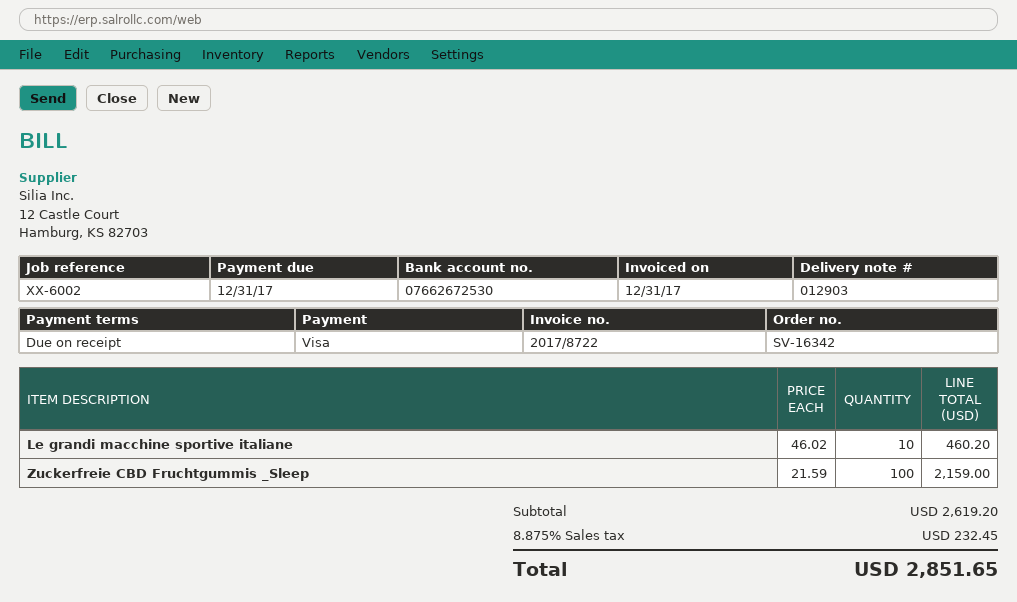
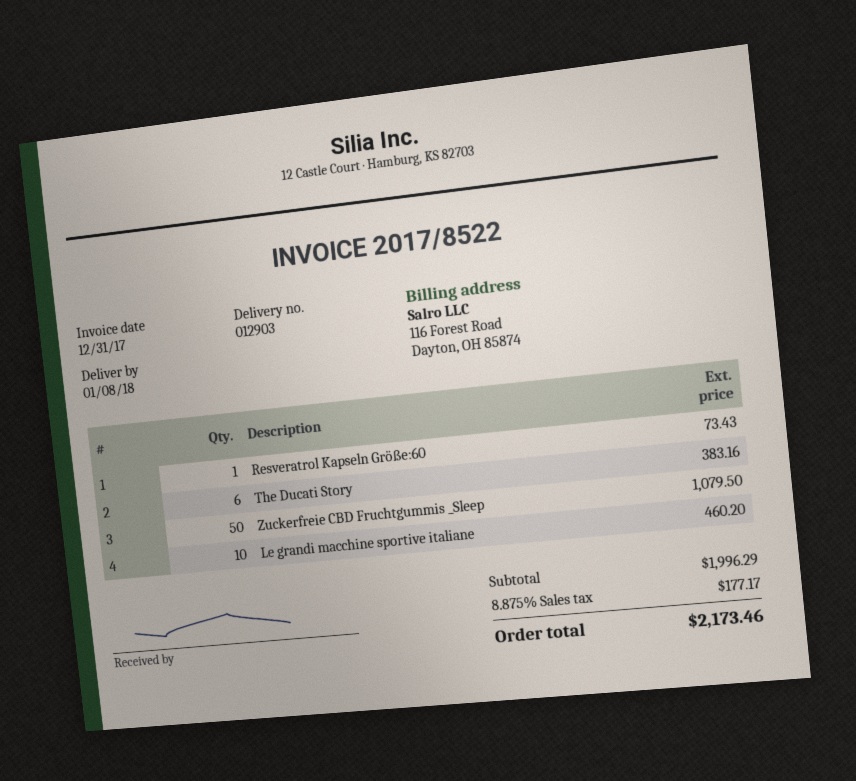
invoice number: 2017/8722 -> 2017/8522
Zuckerfreie CBD Fruchtgummis _Sleep: 100 for 2159.00 -> 50 for 1079.50
Resveratrol Kapseln Größe:60: none -> 1 for 73.43
The Ducati Story: none -> 6 for 383.16
subtotal: 2619.20 -> 1996.29
tax: 8.875% = 232.45 -> 8.875% = 177.17
total: 2851.65 -> 2173.46

